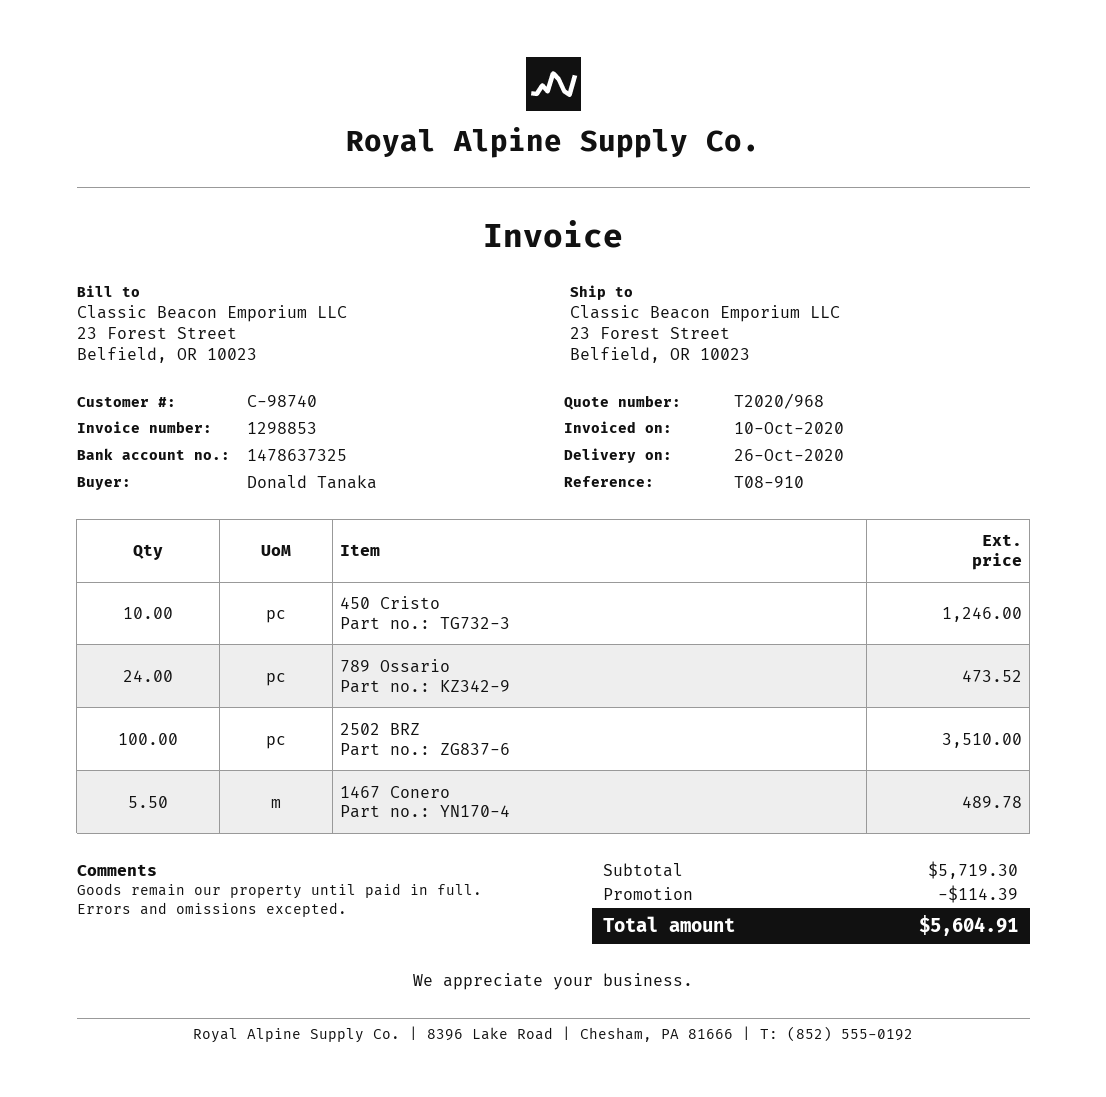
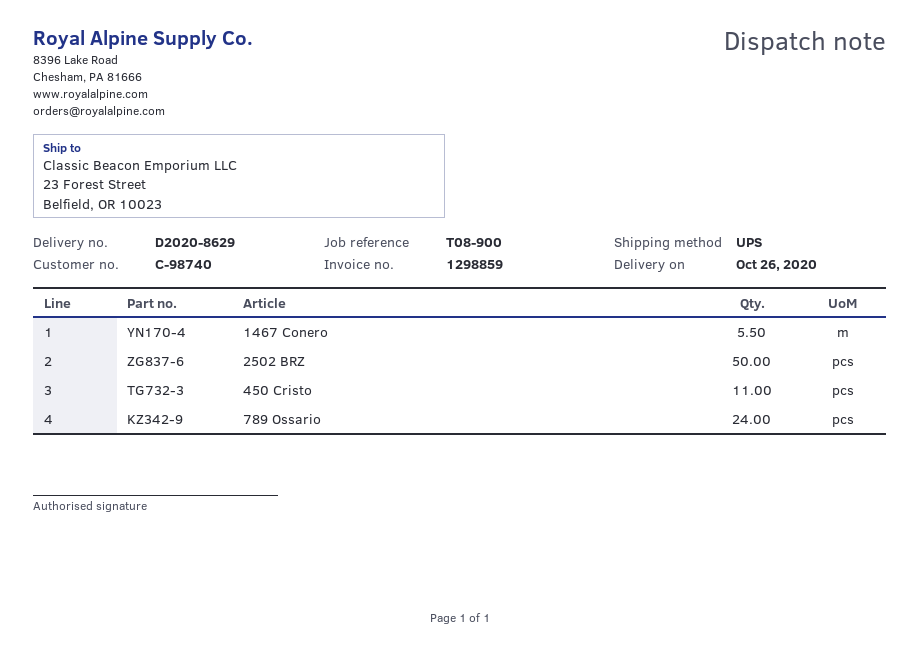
invoice number: 1298853 -> 1298859
reference: T08-910 -> T08-900
450 Cristo: 10 -> 11
2502 BRZ: 100 -> 50

